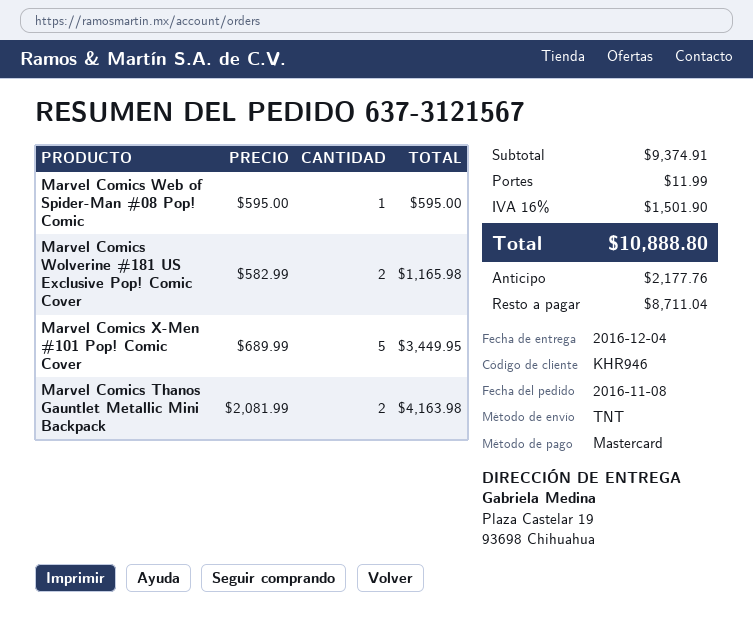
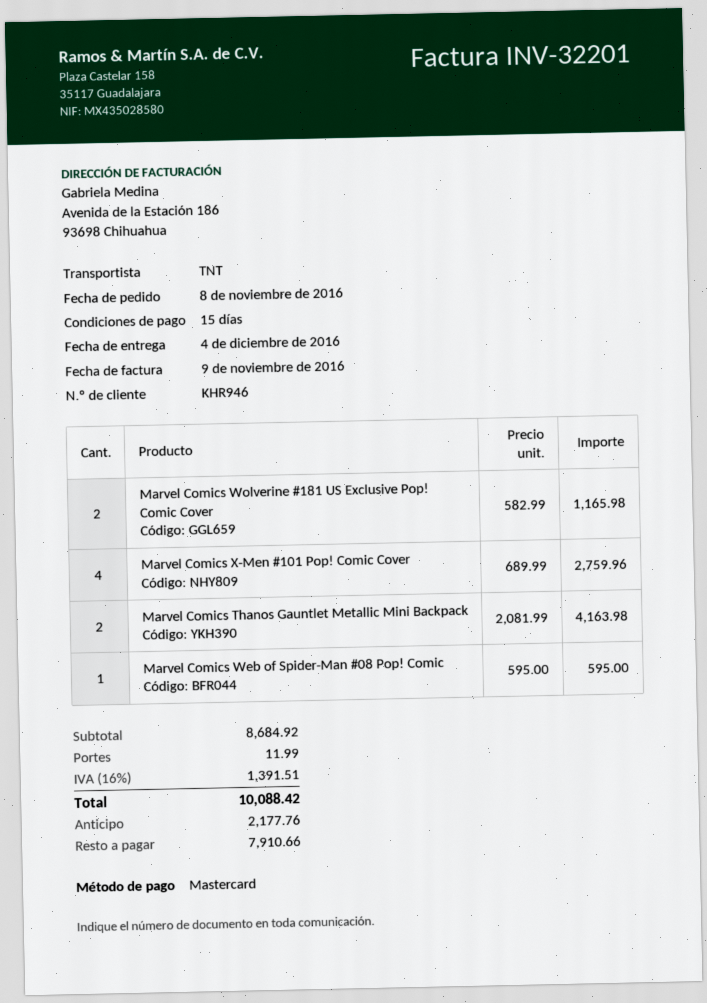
Marvel Comics X-Men #101 Pop! Comic Cover: 5 x 689.99 = 3449.95 -> 4 x 689.99 = 2759.96
subtotal: 9374.91 -> 8684.92
tax: 16% = 1501.90 -> 16% = 1391.51
total: 10888.80 -> 10088.42
balance: 8711.04 -> 7910.66

